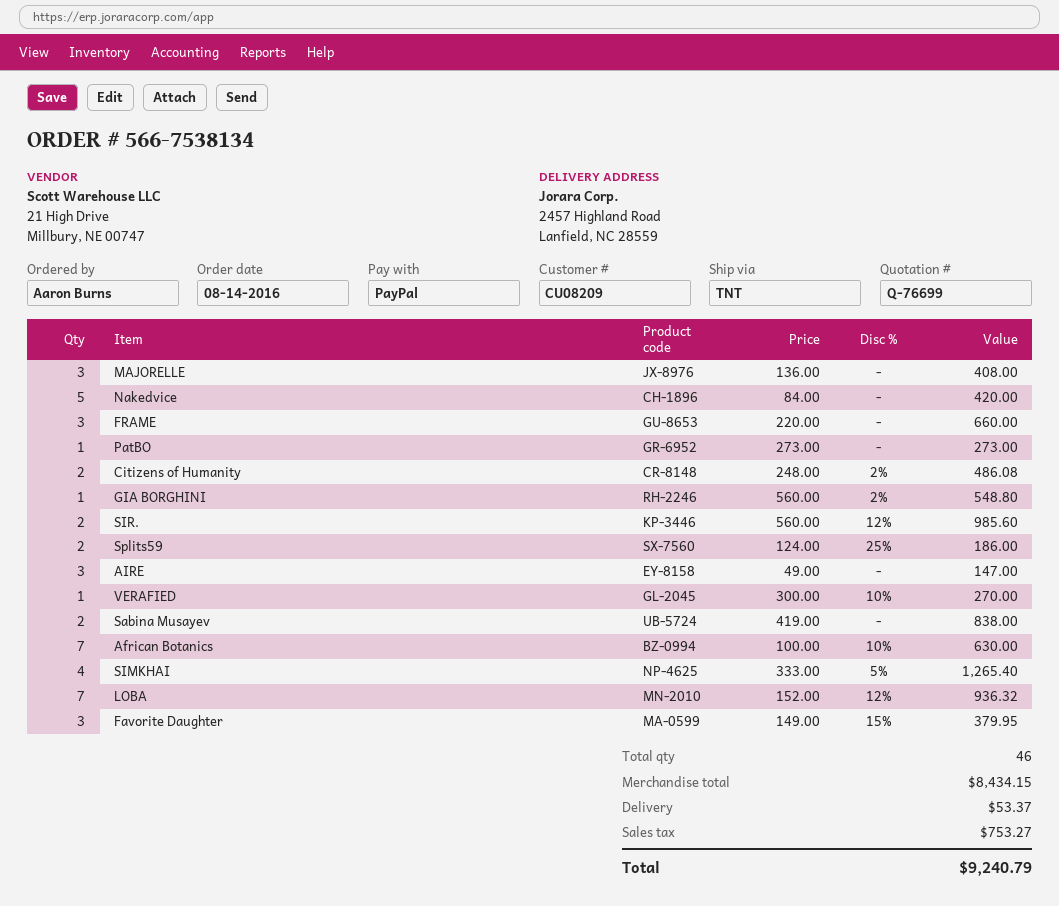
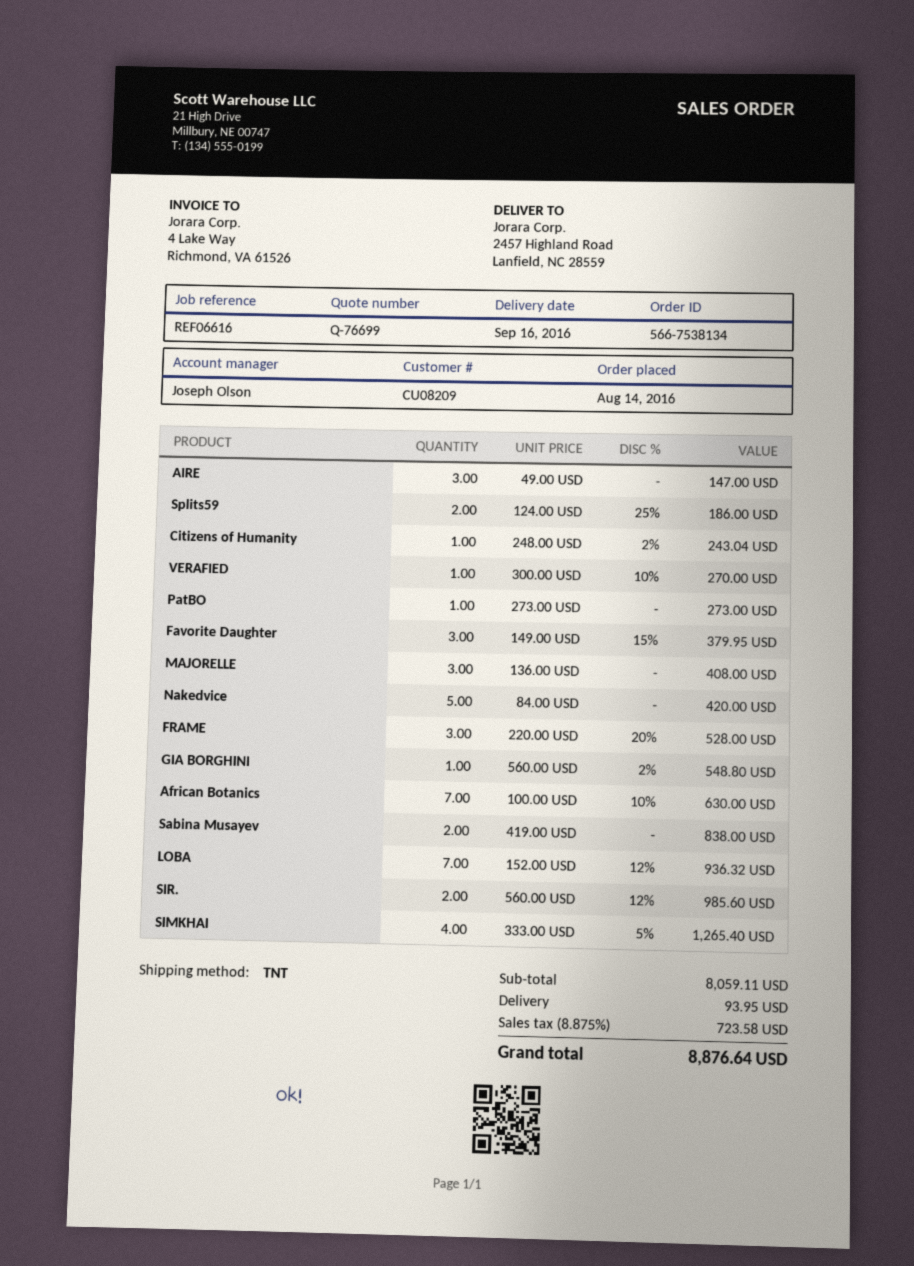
FRAME: 3 x 220.00 = 660.00 -> 3 x 220.00 - 20% = 528.00
Citizens of Humanity: 2 x 248.00 - 2% = 486.08 -> 1 x 248.00 - 2% = 243.04
subtotal: 8434.15 -> 8059.11
shipping: 53.37 -> 93.95
tax: 753.27 -> 723.58
total: 9240.79 -> 8876.64

